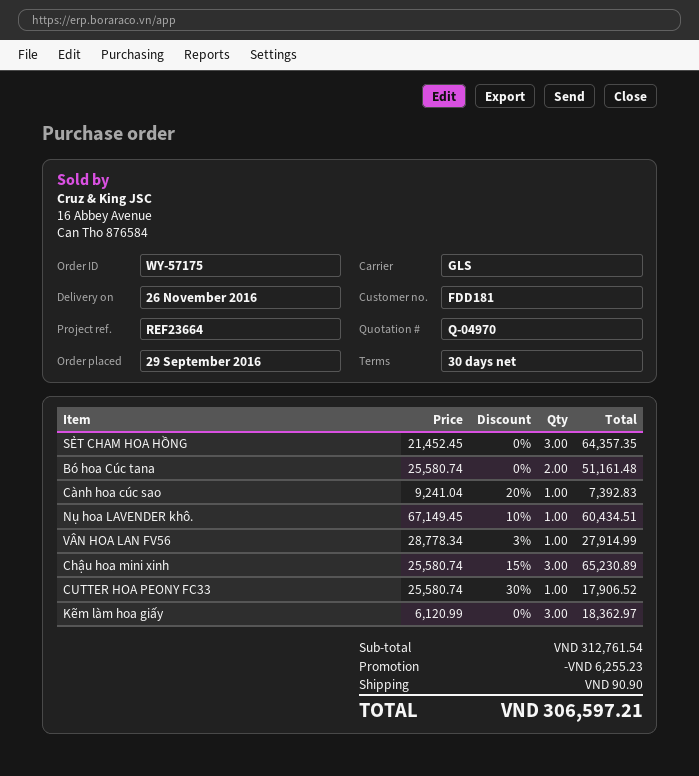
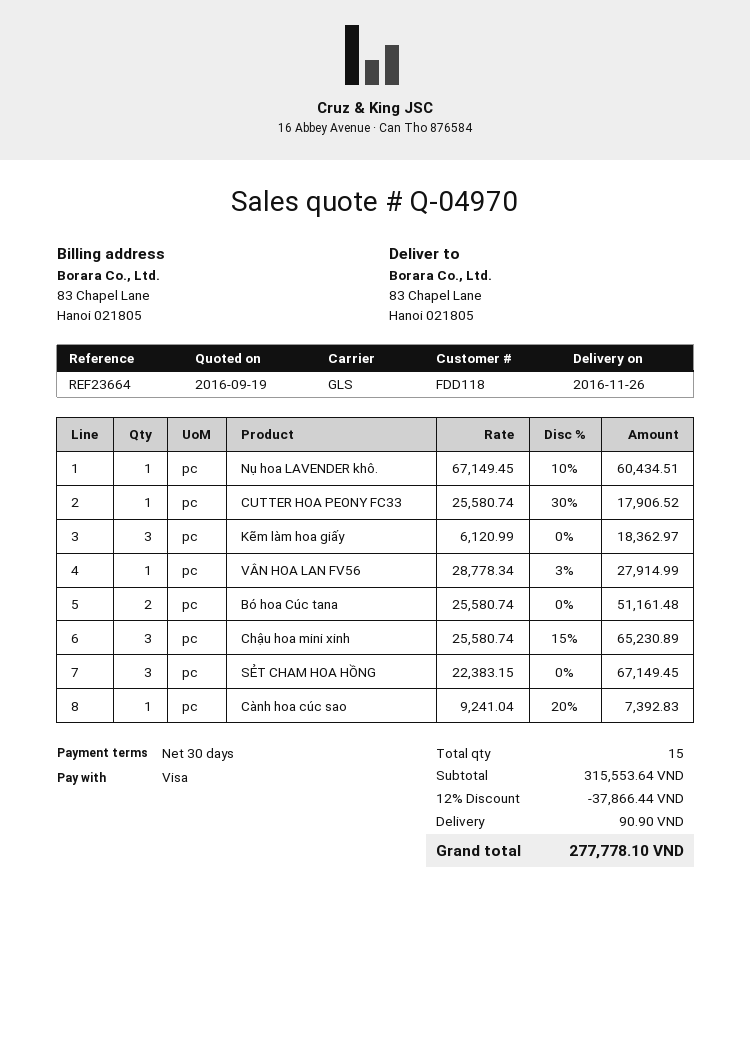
customer number: FDD181 -> FDD118
SẺT CHAM HOA HỒNG: 3 x 21452.45 = 64357.35 -> 3 x 22383.15 = 67149.45
subtotal: 312761.54 -> 315553.64
discount: 6255.23 -> 37866.44
total: 306597.21 -> 277778.10

